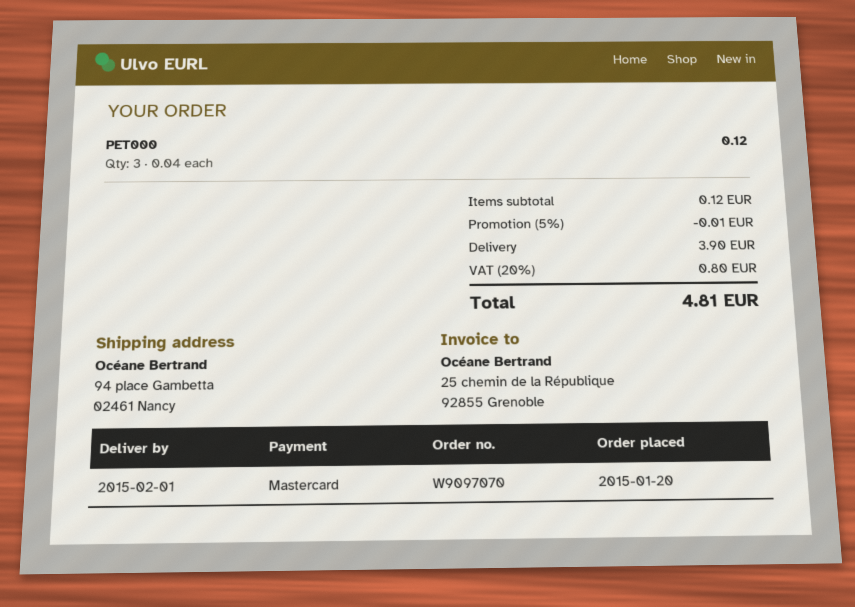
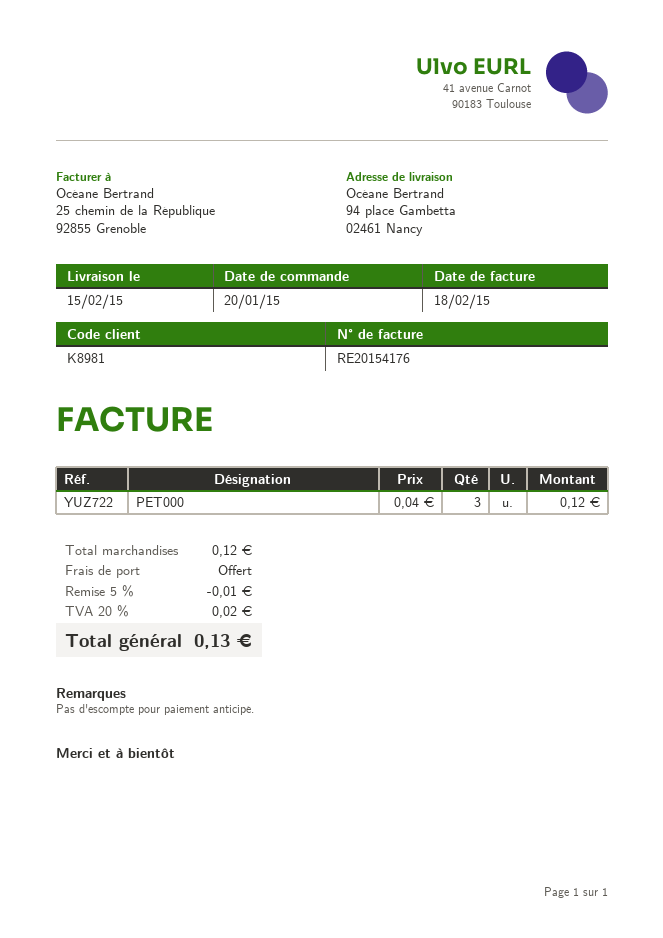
delivery date: 2015-02-01 -> 2015-02-15
shipping: 3.90 -> 0.00
tax: 20% = 0.80 -> 20% = 0.02
total: 4.81 -> 0.13

